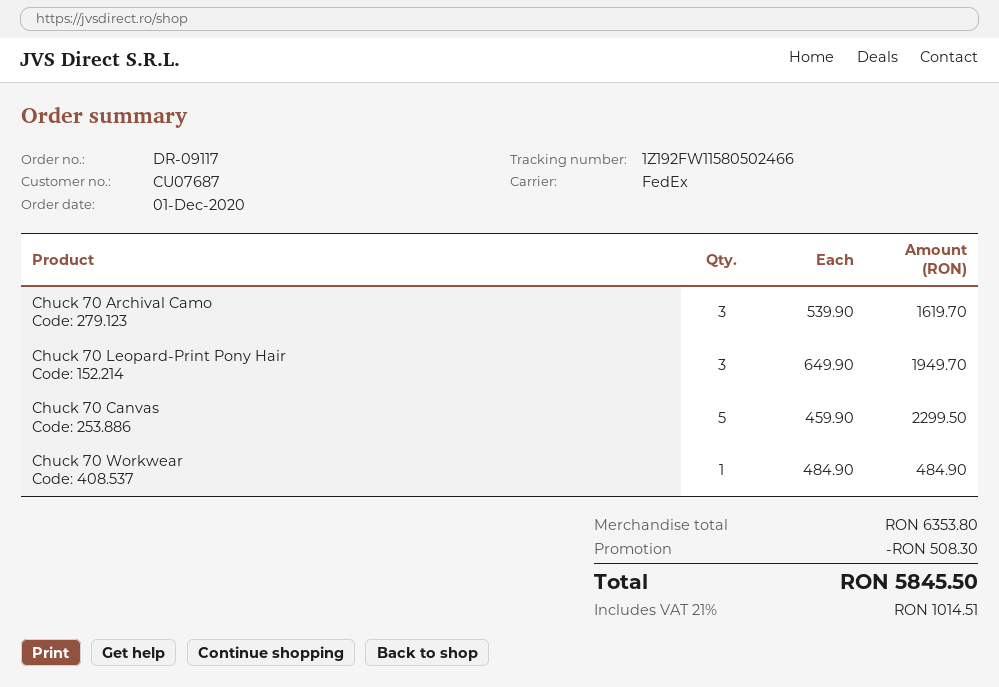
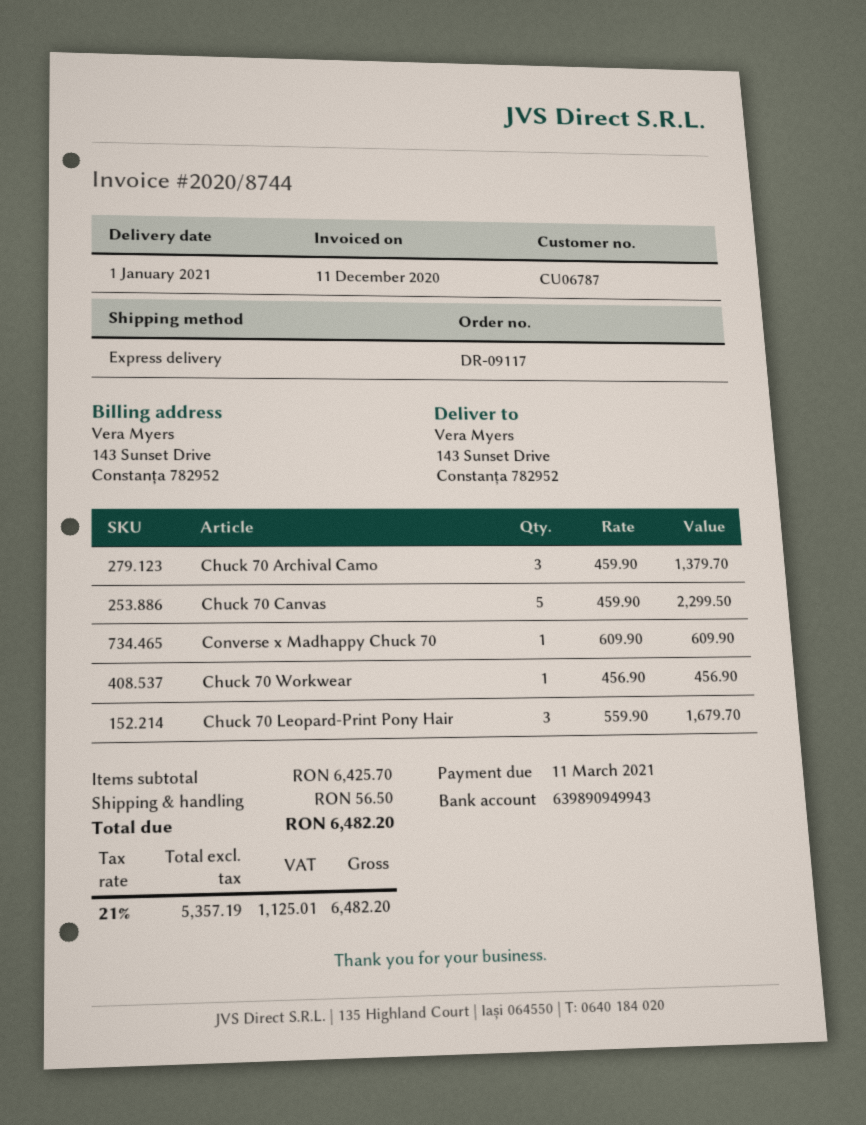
customer number: CU07687 -> CU06787
shipping method: FedEx -> express
Chuck 70 Archival Camo: 3 x 539.90 = 1619.70 -> 3 x 459.90 = 1379.70
Chuck 70 Leopard-Print Pony Hair: 3 x 649.90 = 1949.70 -> 3 x 559.90 = 1679.70
Chuck 70 Workwear: 1 x 484.90 = 484.90 -> 1 x 456.90 = 456.90
Converse x Madhappy Chuck 70: none -> 1 x 609.90 = 609.90
subtotal: 6353.80 -> 6425.70
discount: 508.30 -> none
shipping: none -> 56.50
tax: 21% = 1014.51 -> 21% = 1125.01
total: 5845.50 -> 6482.20

